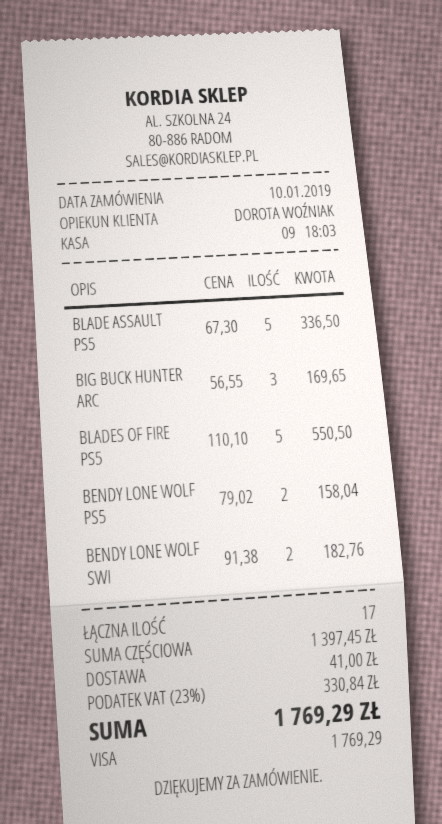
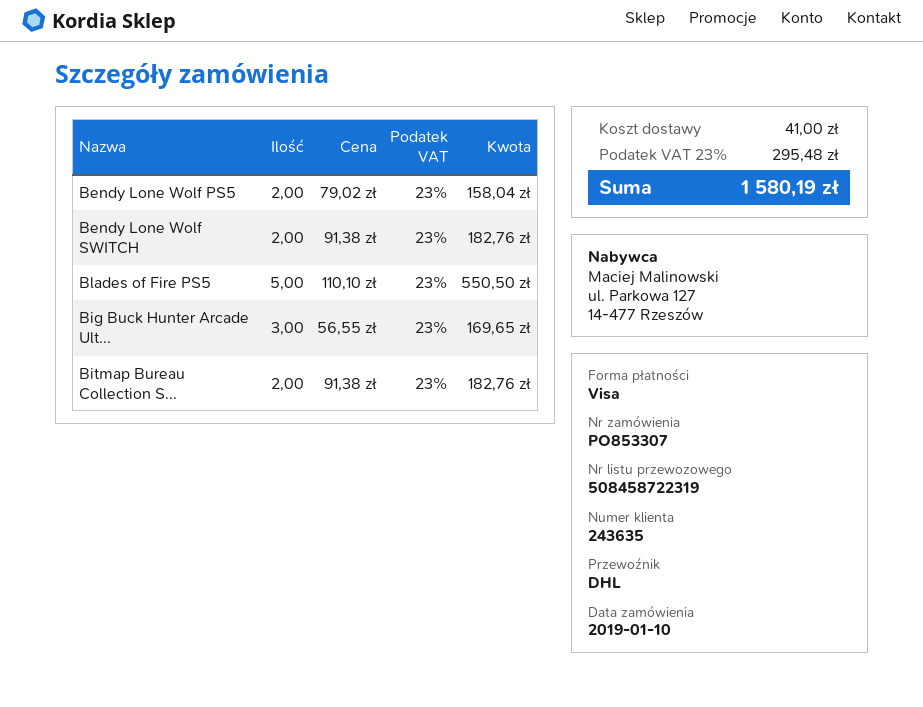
BLADE ASSAULT PS5: 5 x 67.30 = 336.50 -> none
Bitmap Bureau Collection S...: none -> 2 x 91.38 = 182.76
tax: 23% = 330.84 -> 23% = 295.48
total: 1769.29 -> 1580.19

